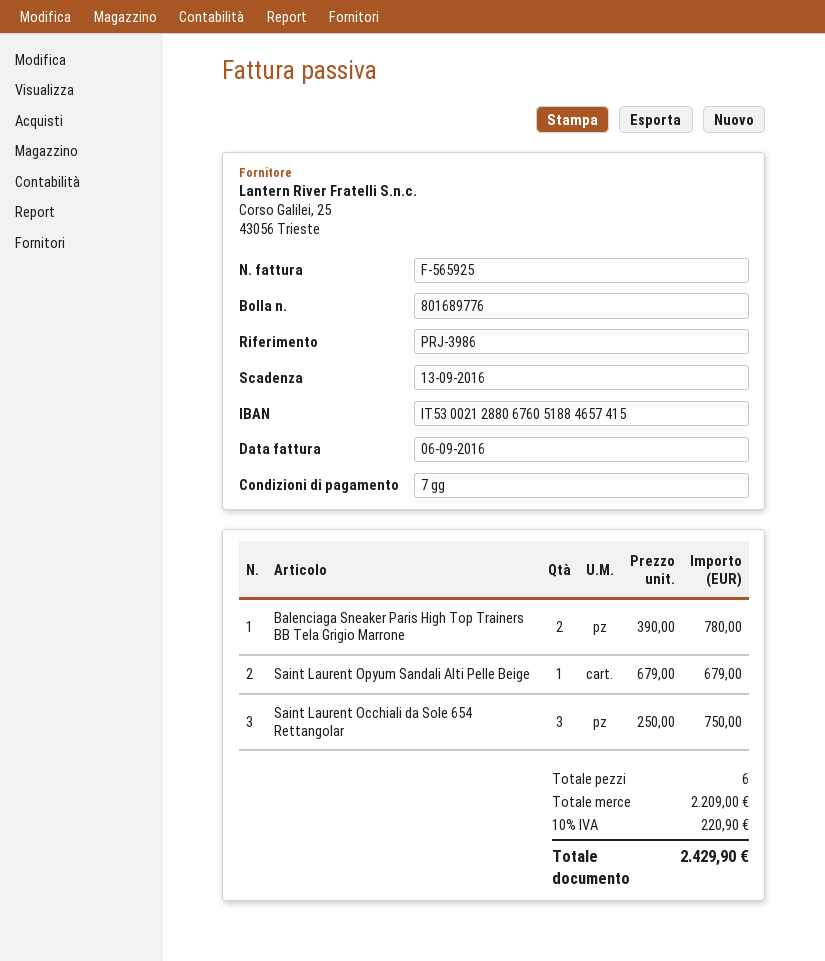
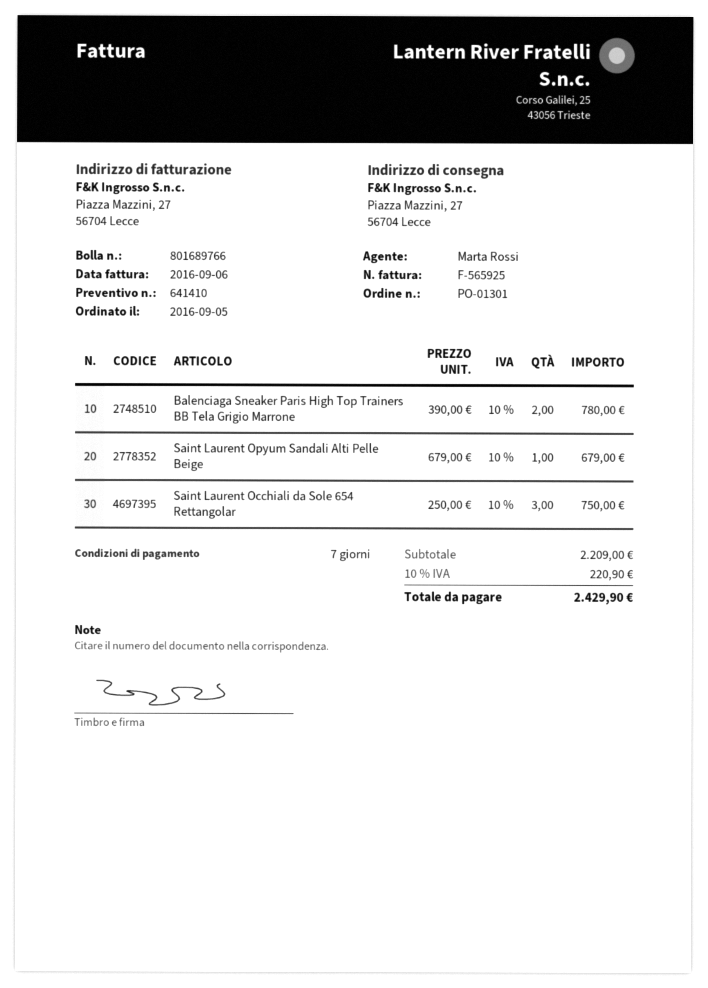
delivery note number: 801689776 -> 801689766

